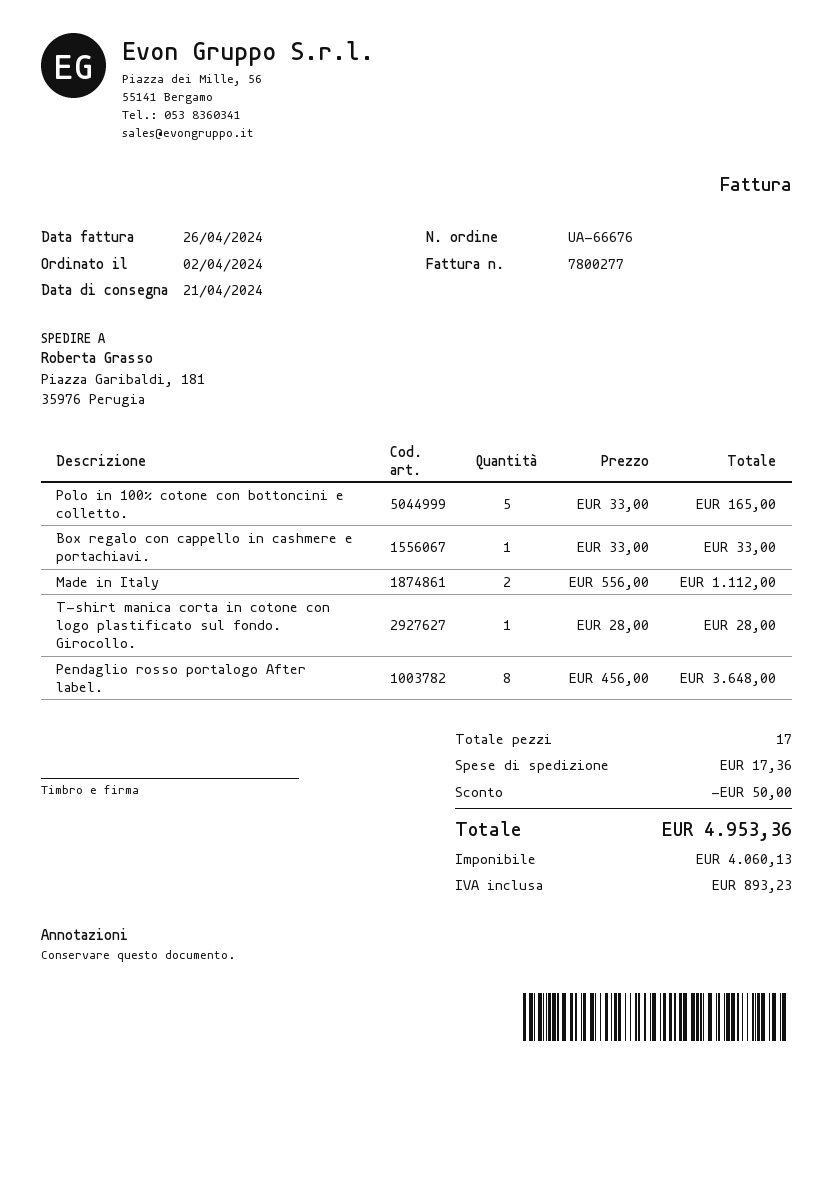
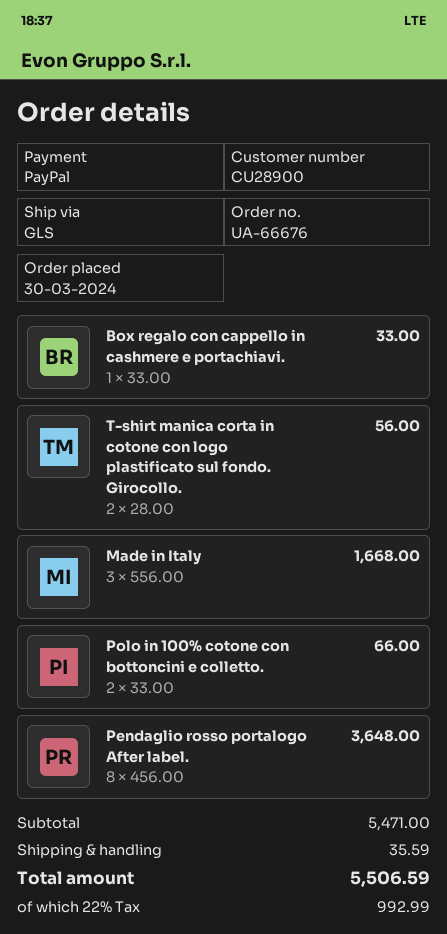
order date: 2024-04-02 -> 2024-03-30
Polo in 100% cotone con bottoncini e colletto.: 5 x 33.00 = 165.00 -> 2 x 33.00 = 66.00
Made in Italy: 2 x 556.00 = 1112.00 -> 3 x 556.00 = 1668.00
T-shirt manica corta in cotone con logo plastificato sul fondo. Girocollo.: 1 x 28.00 = 28.00 -> 2 x 28.00 = 56.00
discount: 50.00 -> none
shipping: 17.36 -> 35.59
tax: 893.23 -> 992.99
total: 4953.36 -> 5506.59

